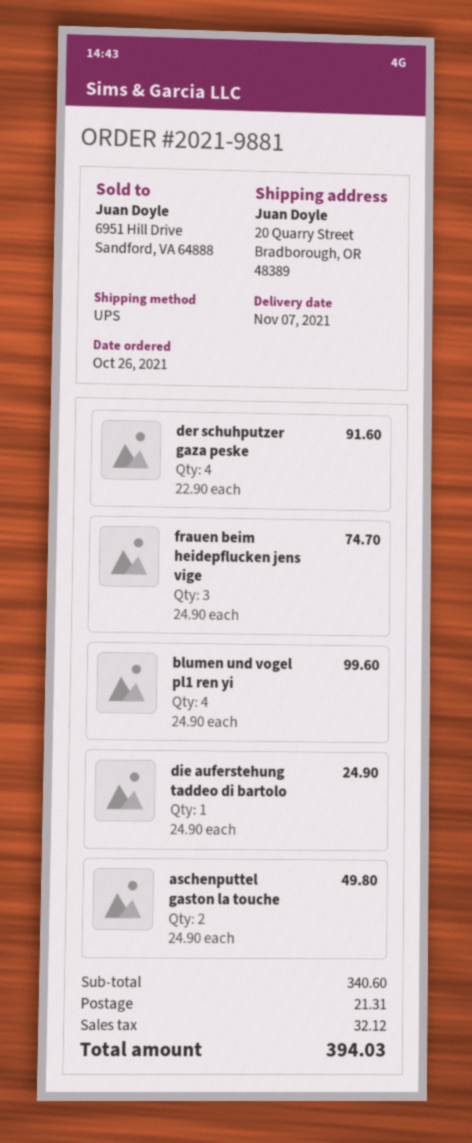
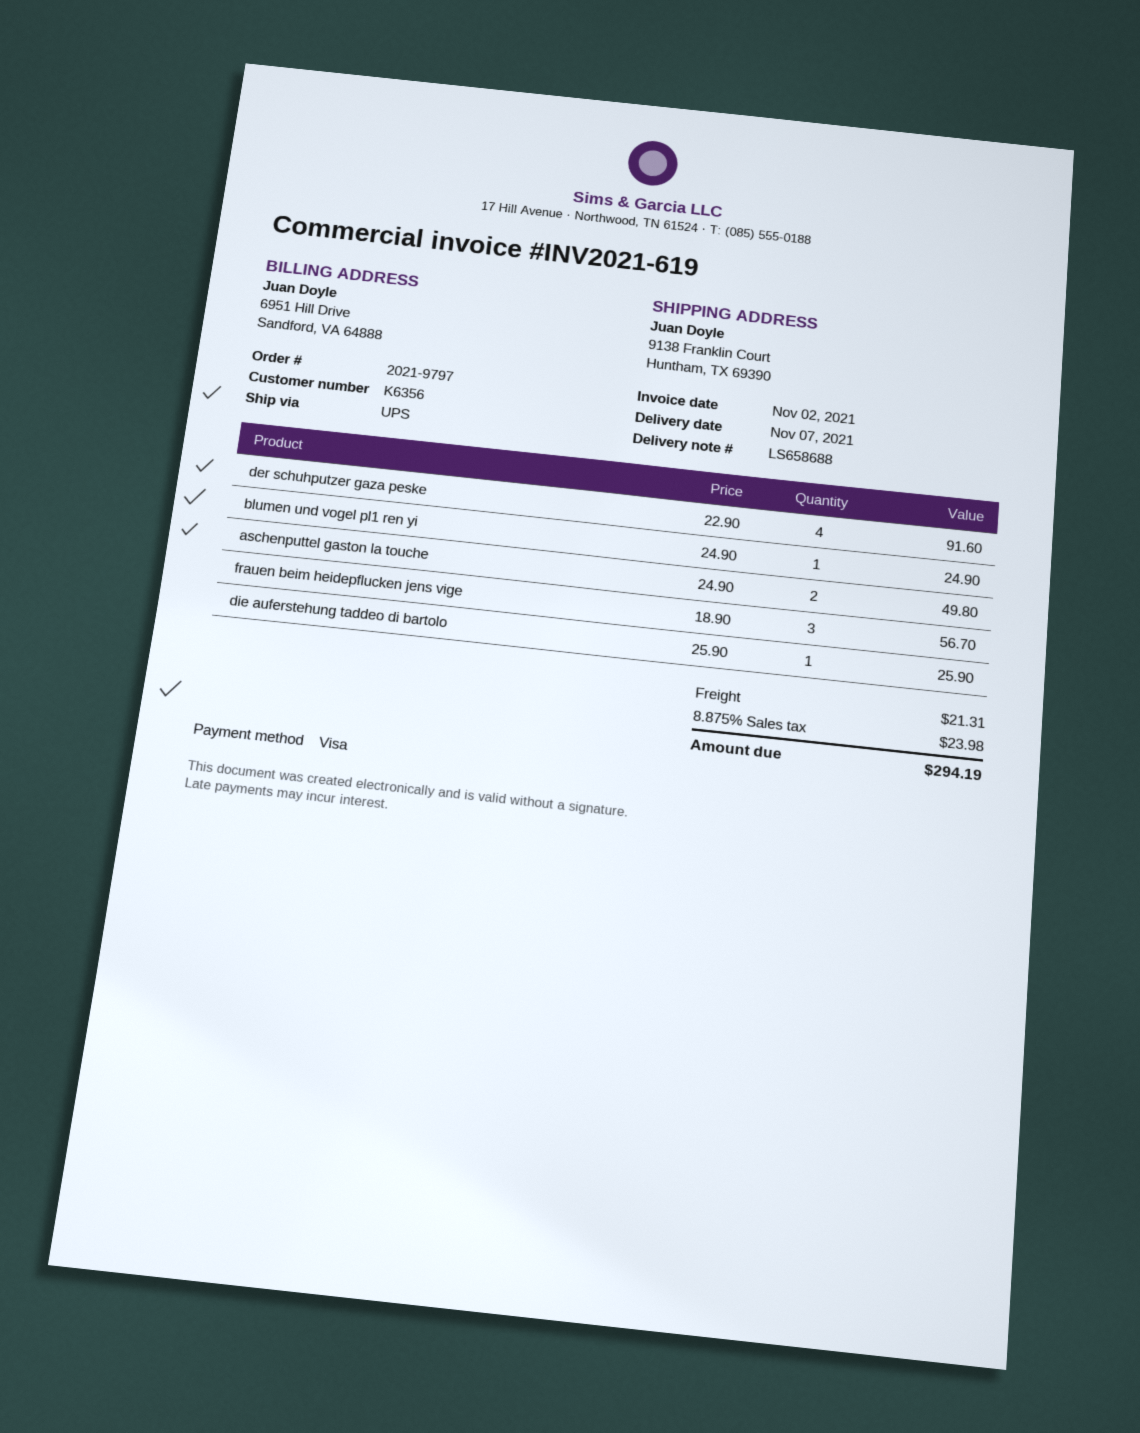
order number: 2021-9881 -> 2021-9797
ship to: 20 Quarry Street, Bradborough, OR 48389 -> 9138 Franklin Court, Huntham, TX 69390
frauen beim heidepflucken jens vige: 3 x 24.90 = 74.70 -> 3 x 18.90 = 56.70
blumen und vogel pl1 ren yi: 4 x 24.90 = 99.60 -> 1 x 24.90 = 24.90
die auferstehung taddeo di bartolo: 1 x 24.90 = 24.90 -> 1 x 25.90 = 25.90
tax: 32.12 -> 23.98
total: 394.03 -> 294.19

